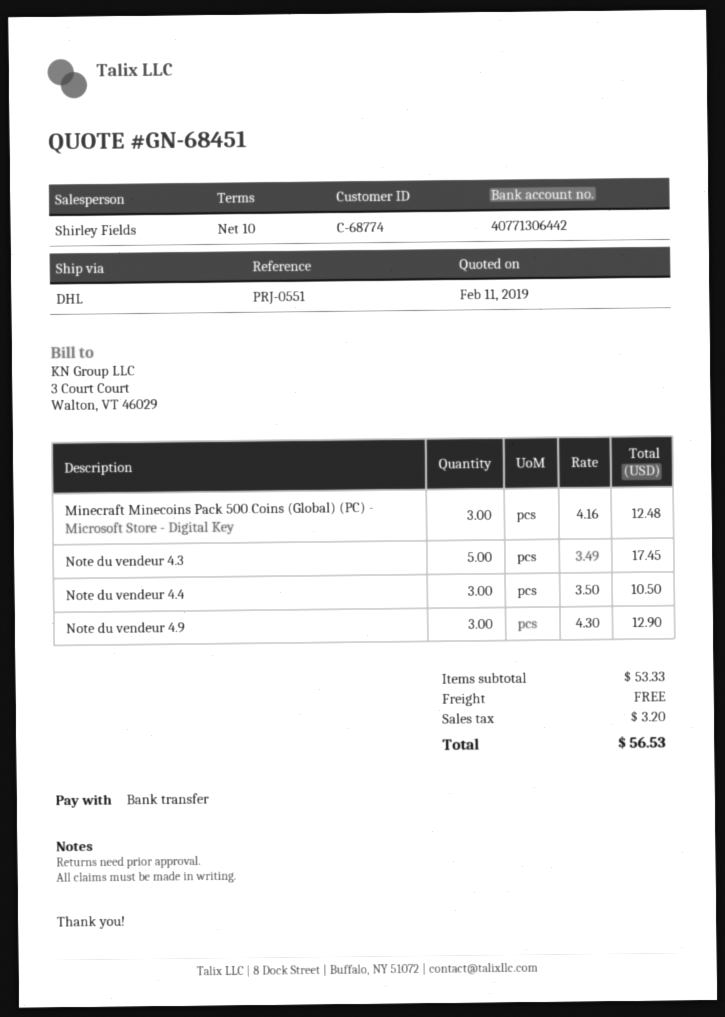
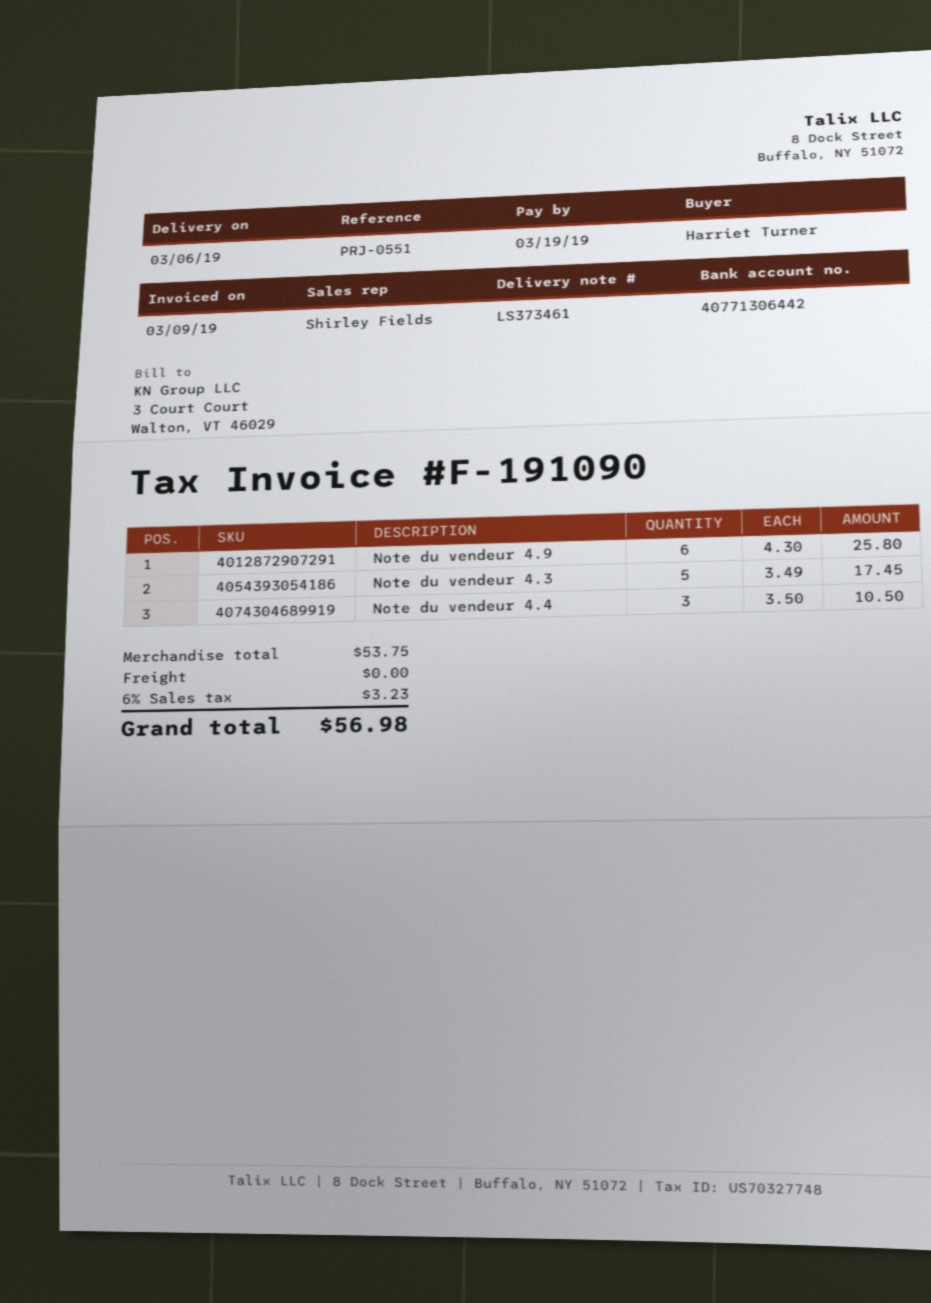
Minecraft Minecoins Pack 500 Coins (Global) (PC) - Microsoft Store - Digital Key: 3 x 4.16 = 12.48 -> none
Note du vendeur 4.9: 3 x 4.30 = 12.90 -> 6 x 4.30 = 25.80
subtotal: 53.33 -> 53.75
tax: 3.20 -> 3.23
total: 56.53 -> 56.98

